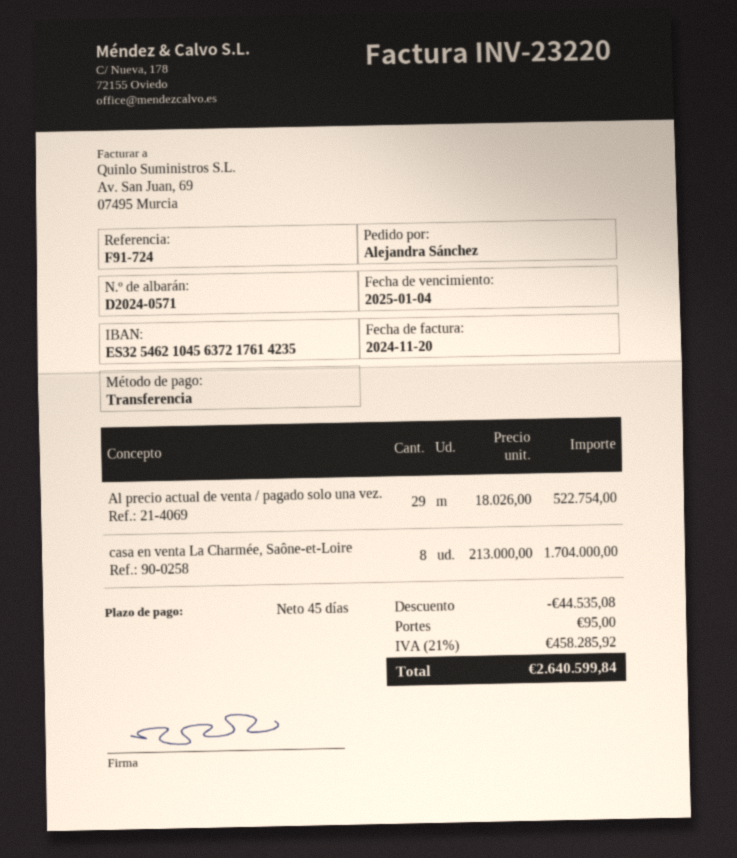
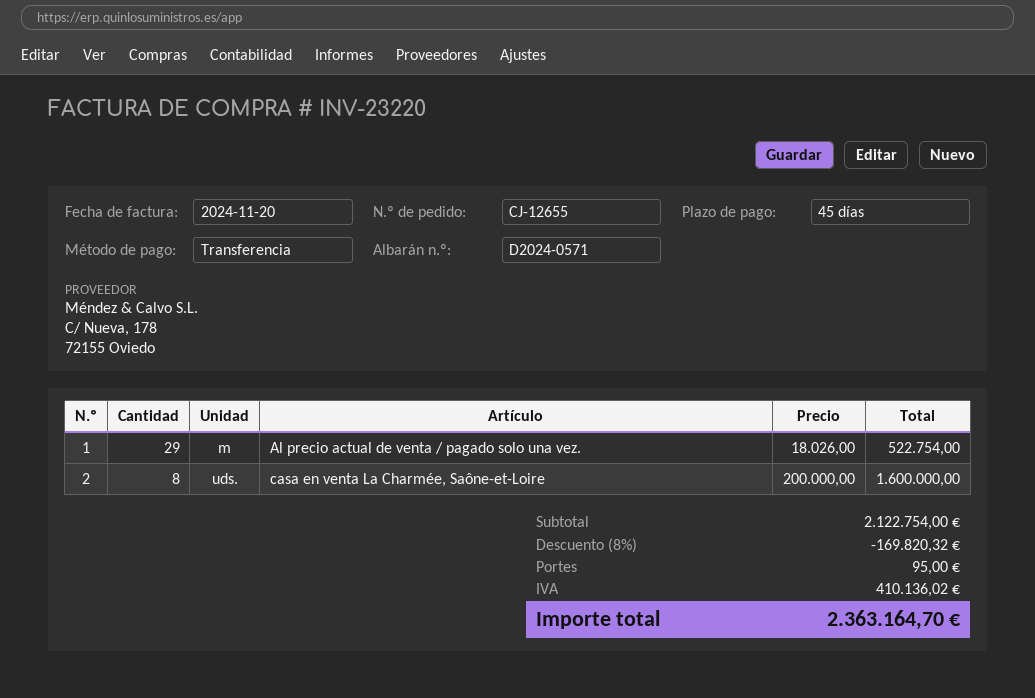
casa en venta La Charmée, Saône-et-Loire: 8 x 213000.00 = 1704000.00 -> 8 x 200000.00 = 1600000.00
discount: 44535.08 -> 169820.32
tax: 458285.92 -> 410136.02
total: 2640599.84 -> 2363164.70

